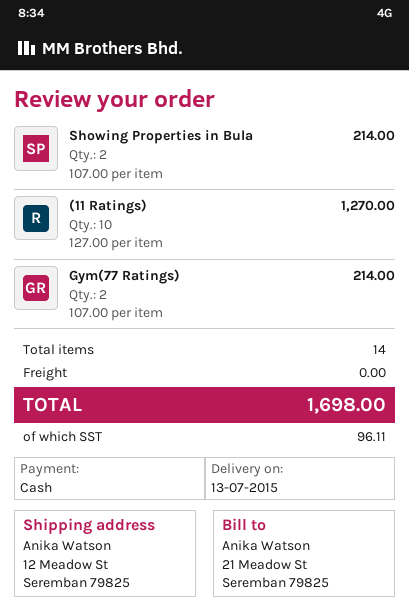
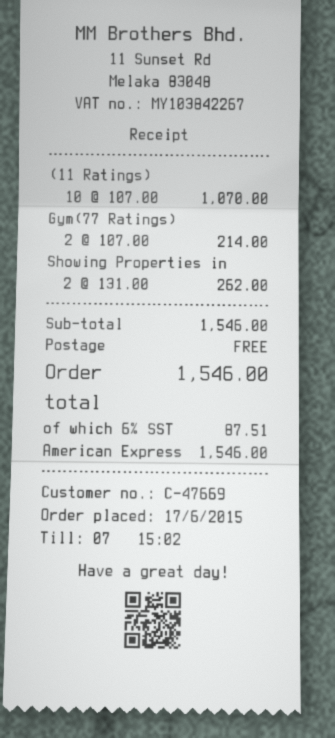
payment method: cash -> American Express
Showing Properties in Bula: 2 x 107.00 = 214.00 -> 2 x 131.00 = 262.00
(11 Ratings): 10 x 127.00 = 1270.00 -> 10 x 107.00 = 1070.00
tax: 96.11 -> 87.51
total: 1698.00 -> 1546.00

